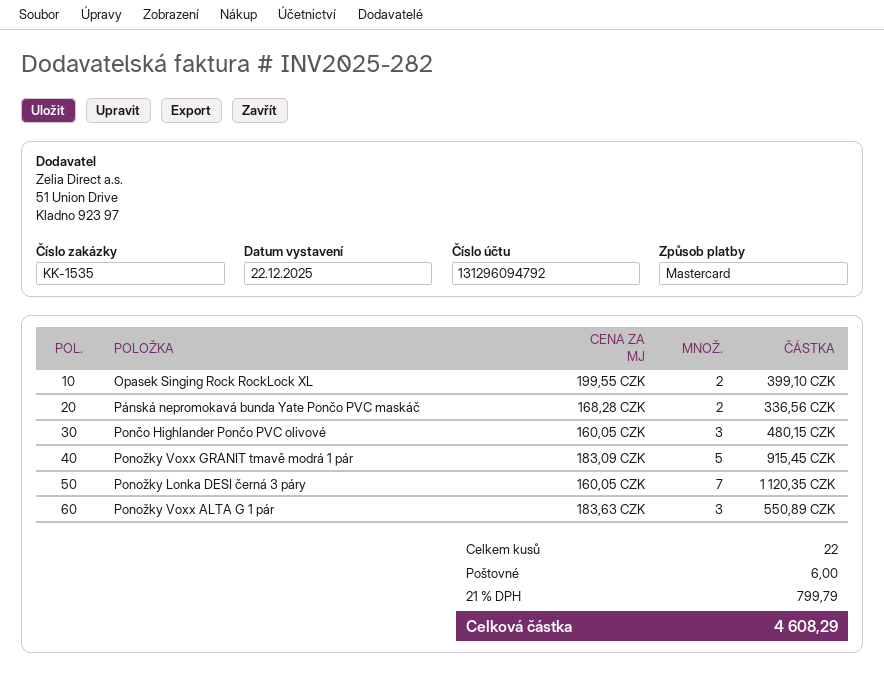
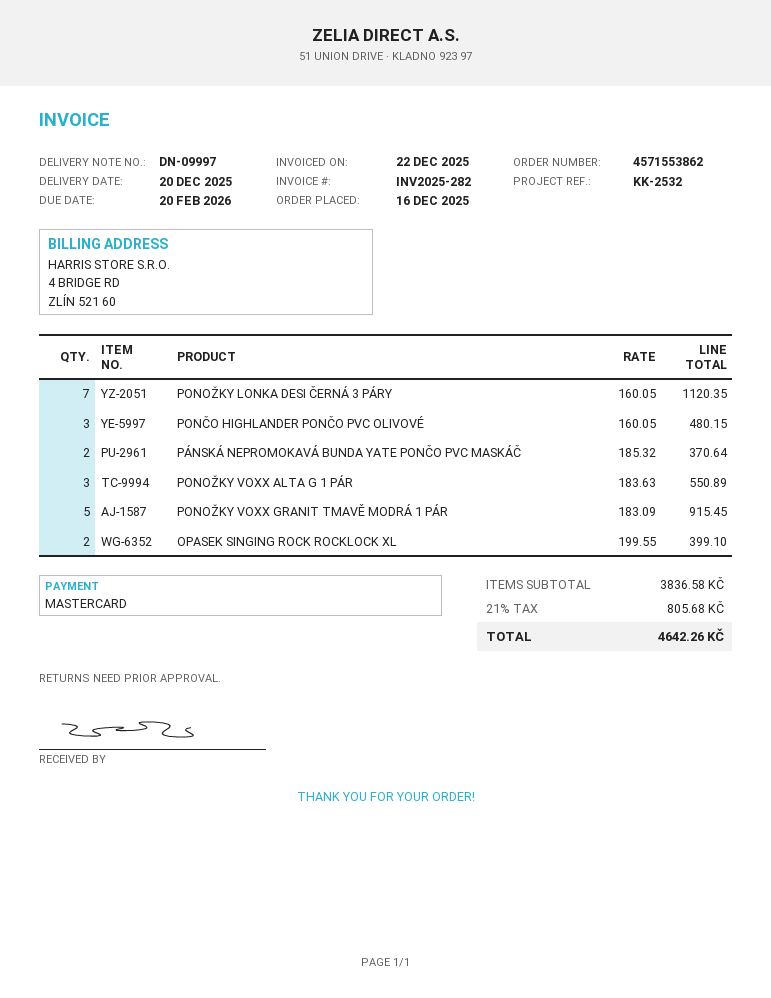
reference: KK-1535 -> KK-2532
Pánská nepromokavá bunda Yate Pončo PVC maskáč: 2 x 168.28 = 336.56 -> 2 x 185.32 = 370.64
shipping: 6.00 -> none
tax: 21% = 799.79 -> 21% = 805.68
total: 4608.29 -> 4642.26

